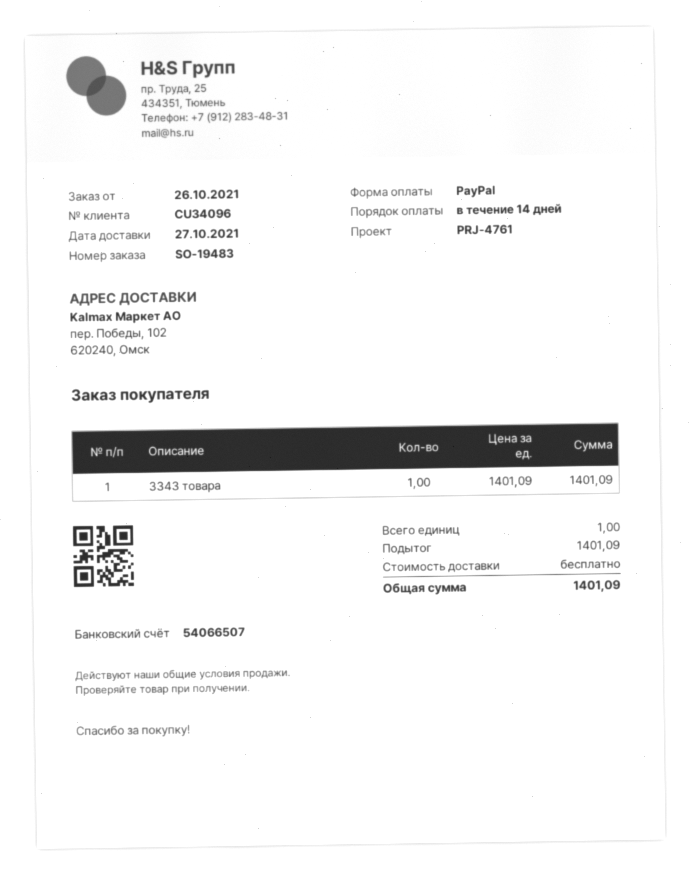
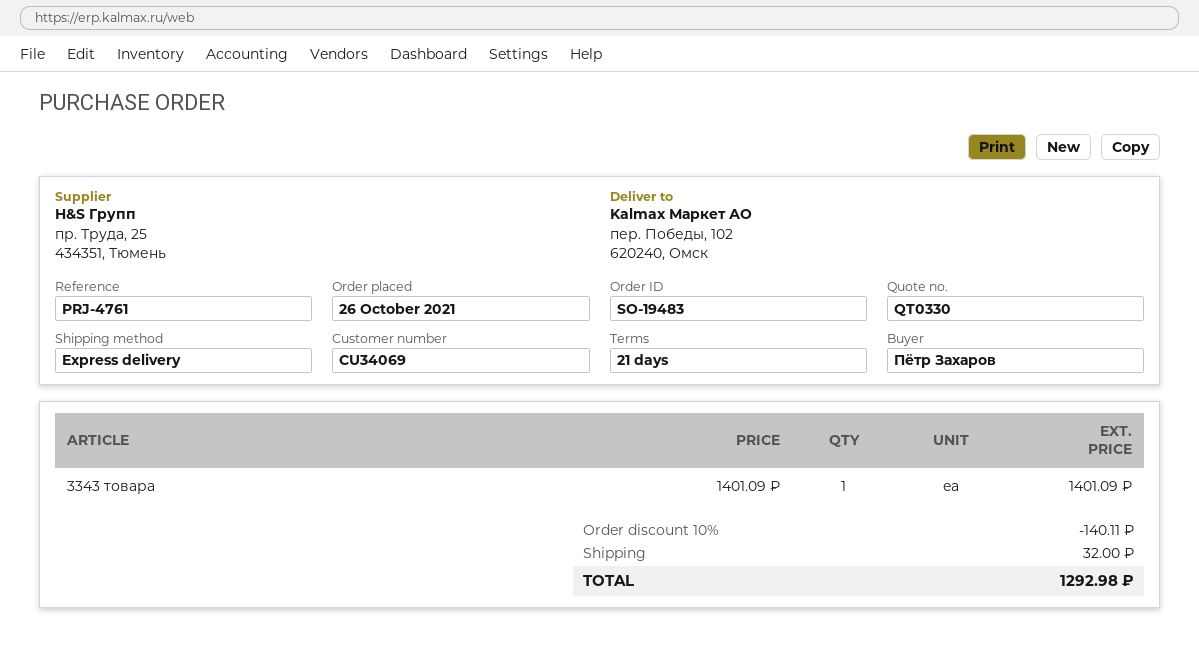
payment terms: 14 days -> 21 days
customer number: CU34096 -> CU34069
discount: none -> 10% = 140.11
shipping: 0.00 -> 32.00
total: 1401.09 -> 1292.98

